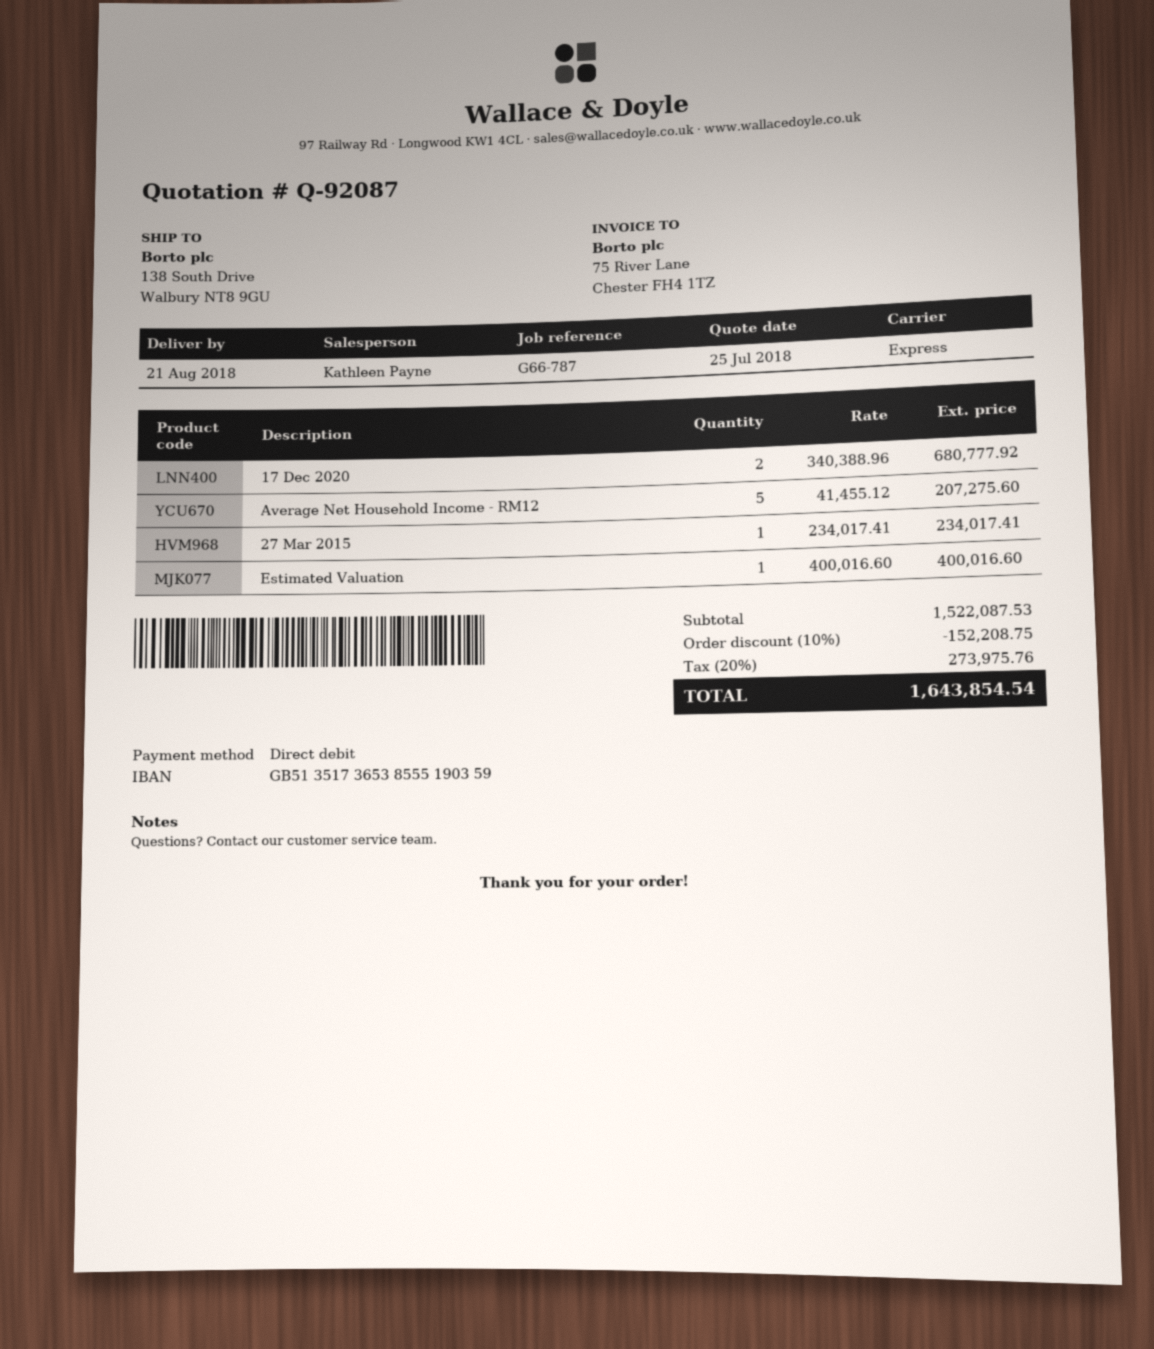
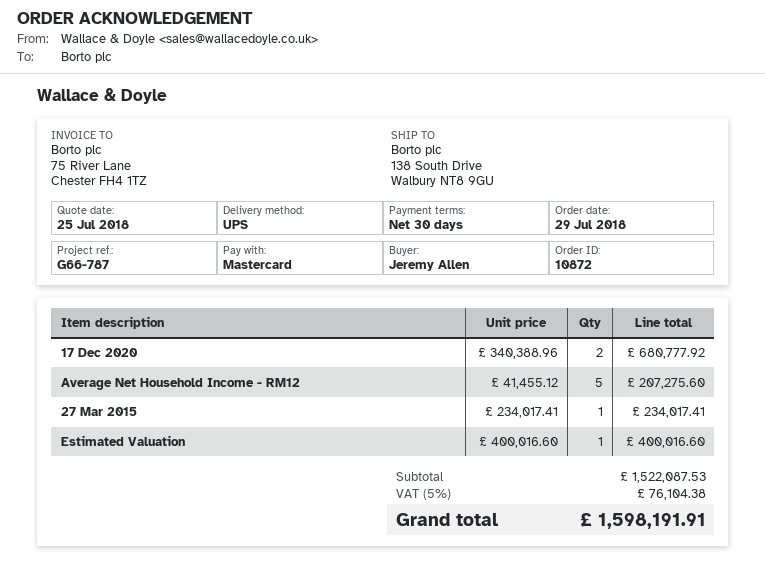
payment method: direct debit -> Mastercard
shipping method: express -> UPS
discount: 10% = 152208.75 -> none
tax: 20% = 273975.76 -> 5% = 76104.38
total: 1643854.54 -> 1598191.91

